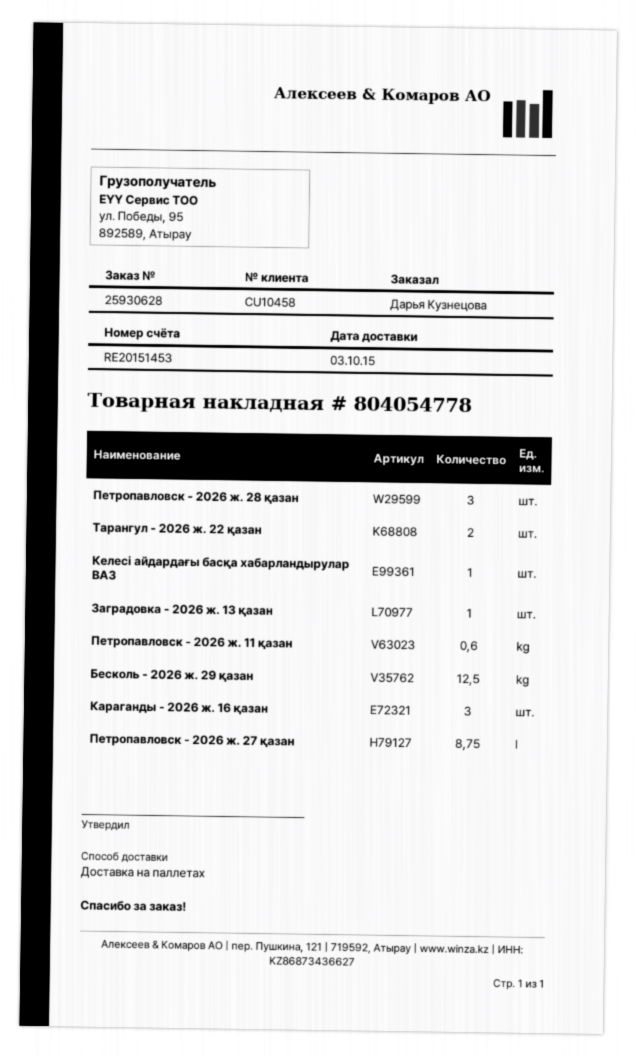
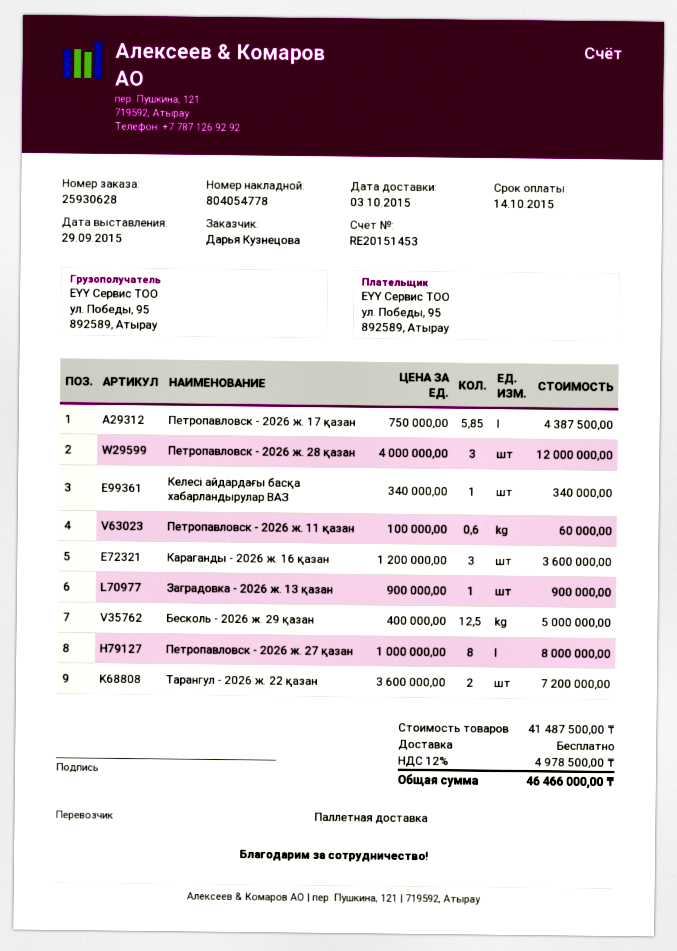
Петропавловск - 2026 ж. 27 қазан: 8.75 -> 8
Петропавловск - 2026 ж. 17 қазан: none -> 5.85

